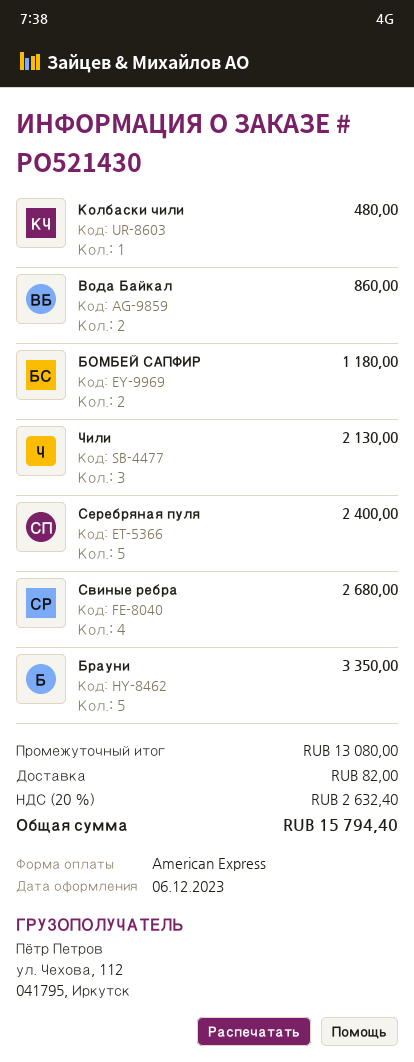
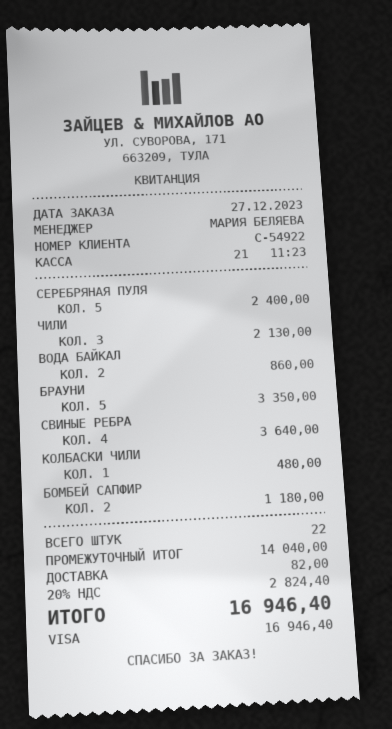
order date: 2023-12-06 -> 2023-12-27
payment method: American Express -> Visa
Свиные ребра: 4 for 2680.00 -> 4 for 3640.00
subtotal: 13080.00 -> 14040.00
tax: 20% = 2632.40 -> 20% = 2824.40
total: 15794.40 -> 16946.40

